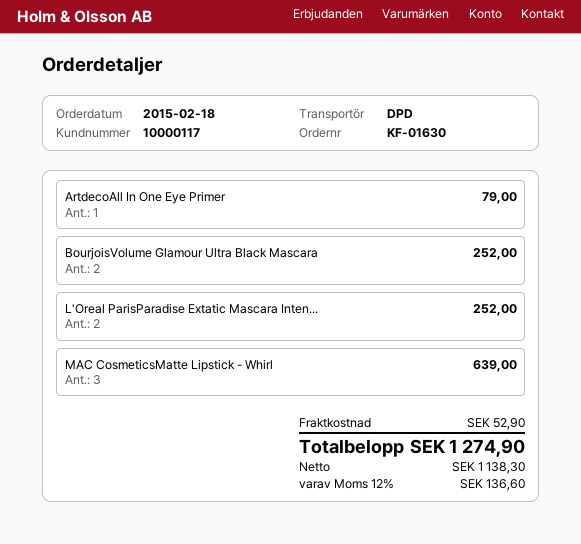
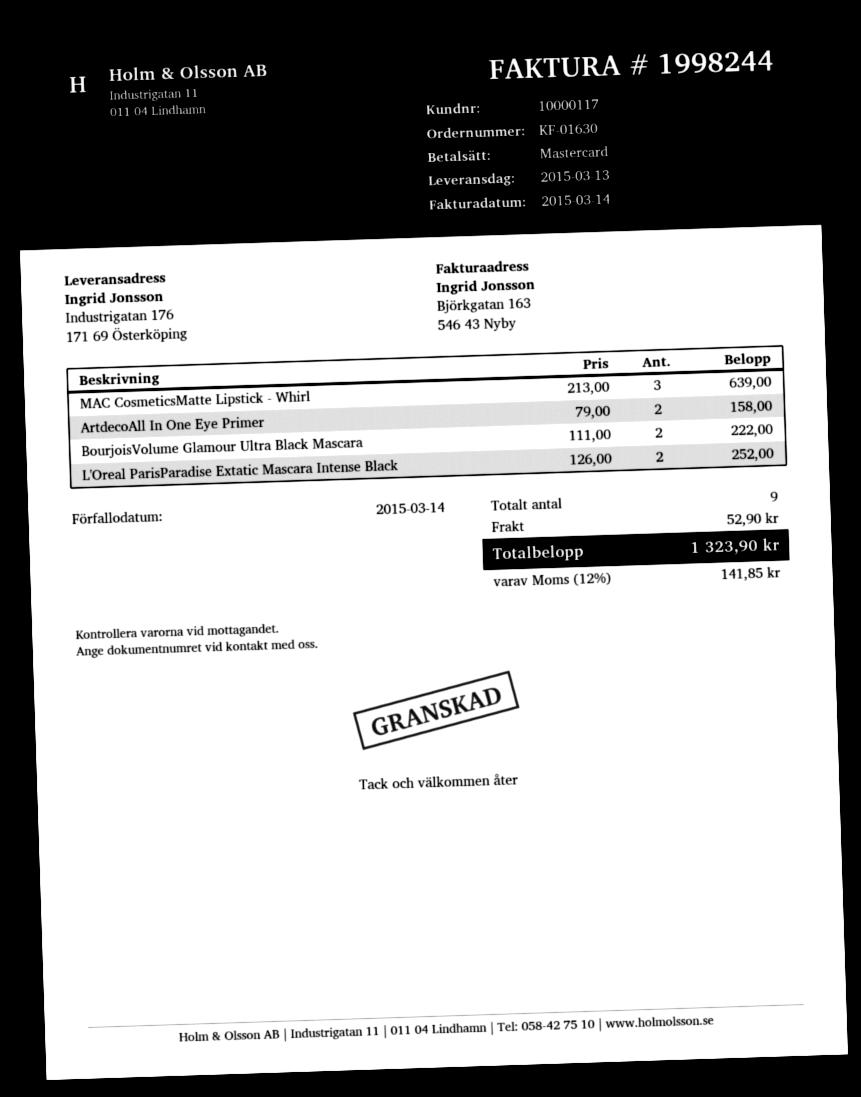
ArtdecoAll In One Eye Primer: 1 for 79.00 -> 2 for 158.00
BourjoisVolume Glamour Ultra Black Mascara: 2 for 252.00 -> 2 for 222.00
tax: 12% = 136.60 -> 12% = 141.85
total: 1274.90 -> 1323.90

